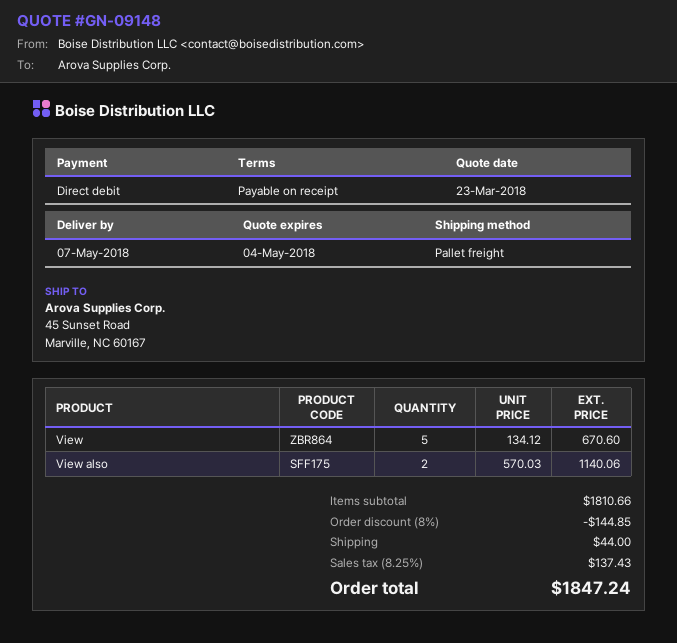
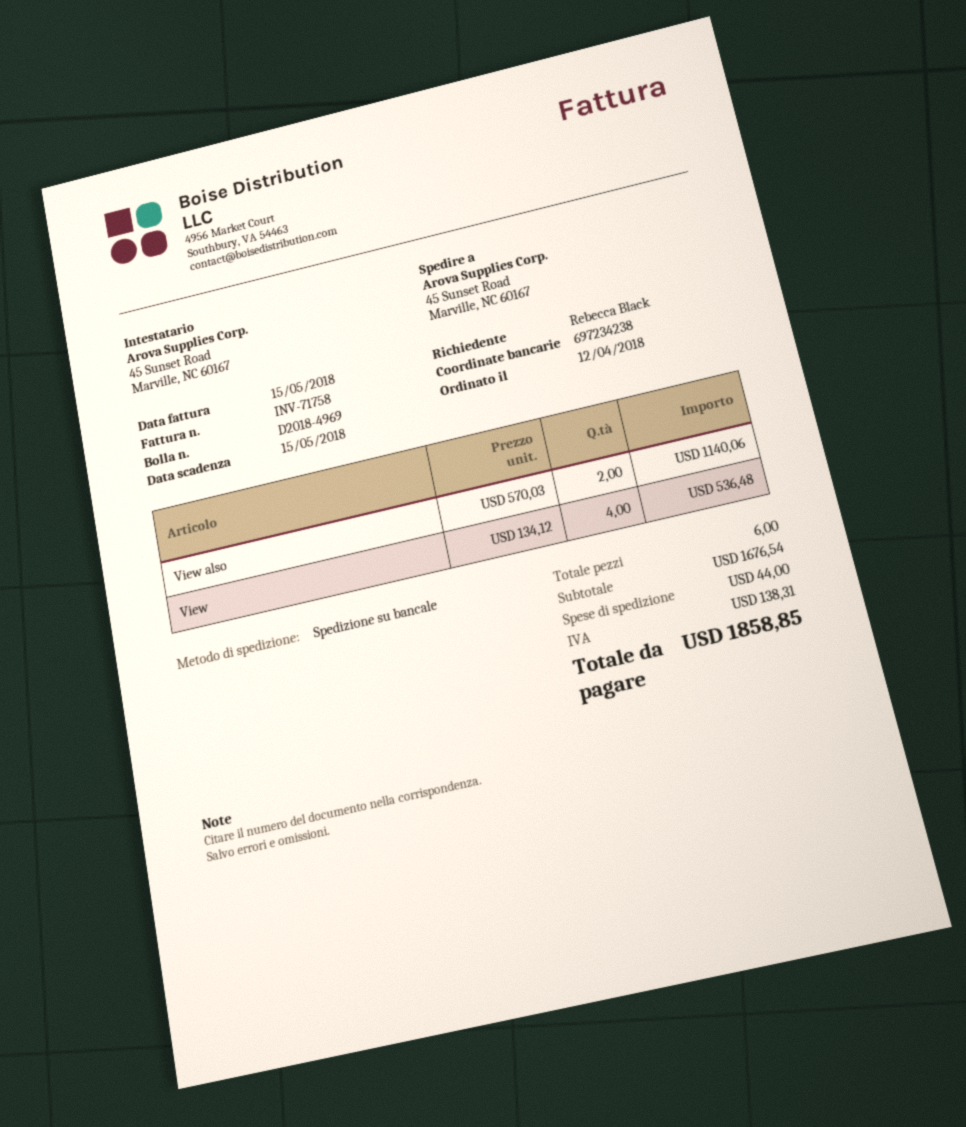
View: 5 x 134.12 = 670.60 -> 4 x 134.12 = 536.48
subtotal: 1810.66 -> 1676.54
discount: 8% = 144.85 -> none
tax: 137.43 -> 138.31
total: 1847.24 -> 1858.85

